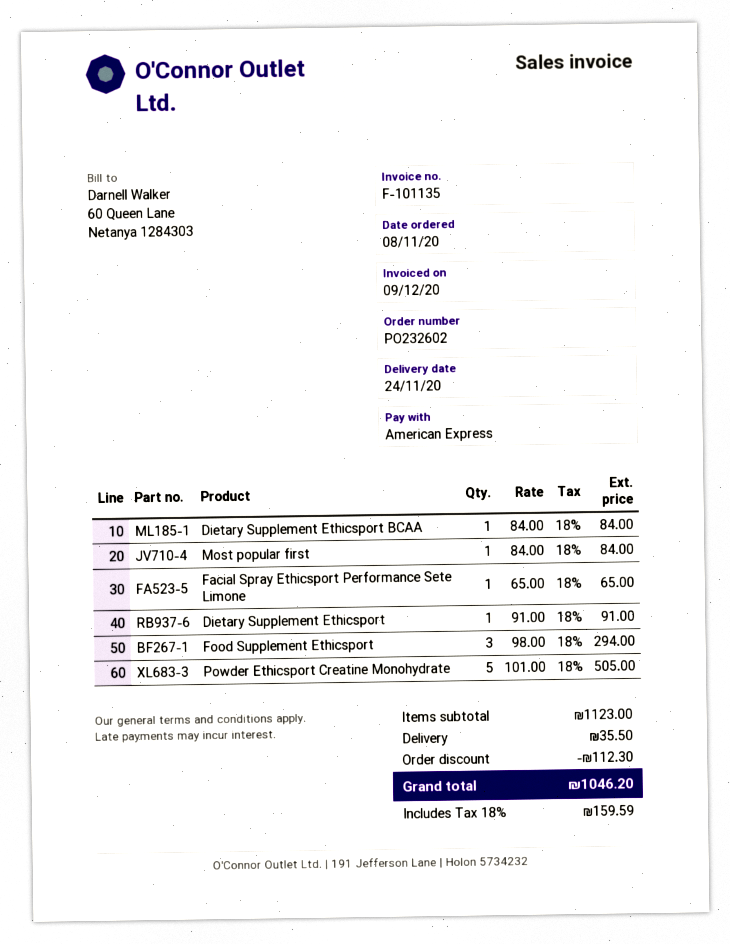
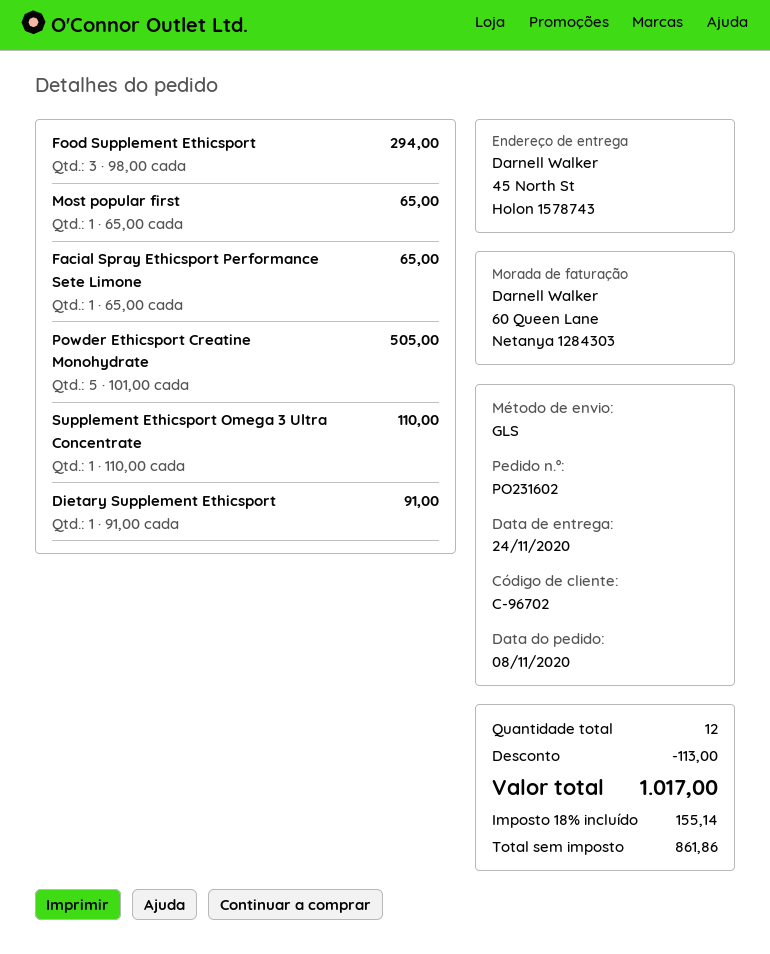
order number: PO232602 -> PO231602
Dietary Supplement Ethicsport BCAA: 1 x 84.00 = 84.00 -> none
Most popular first: 1 x 84.00 = 84.00 -> 1 x 65.00 = 65.00
Supplement Ethicsport Omega 3 Ultra Concentrate: none -> 1 x 110.00 = 110.00
discount: 112.30 -> 113.00
shipping: 35.50 -> none
tax: 18% = 159.59 -> 18% = 155.14
total: 1046.20 -> 1017.00

